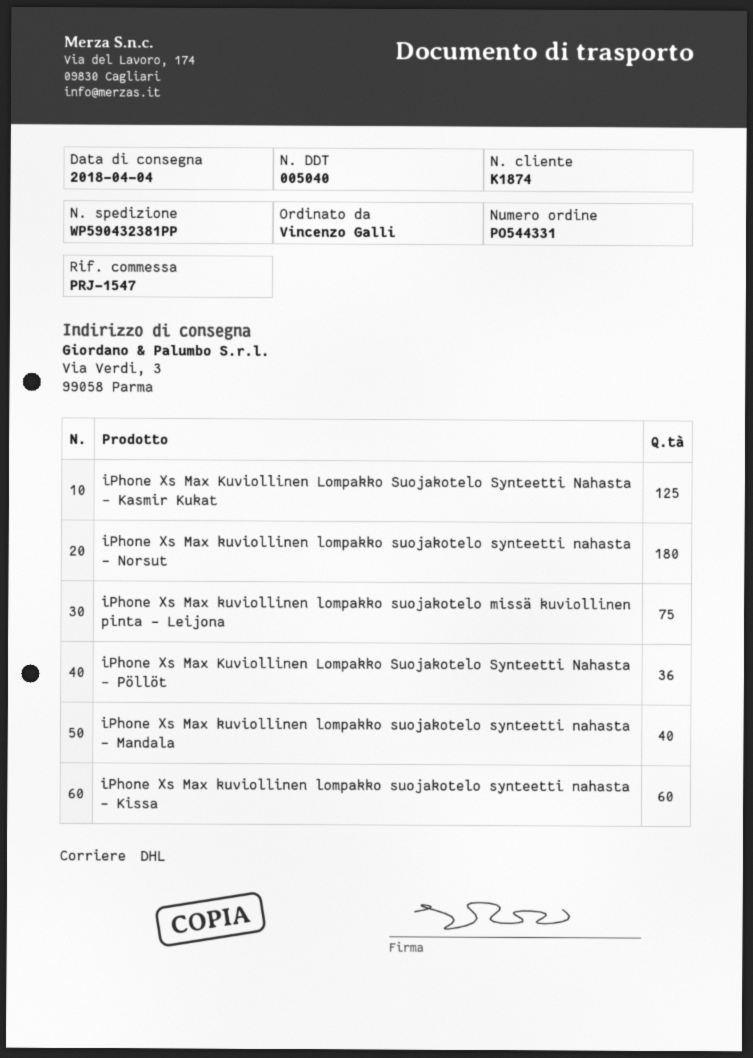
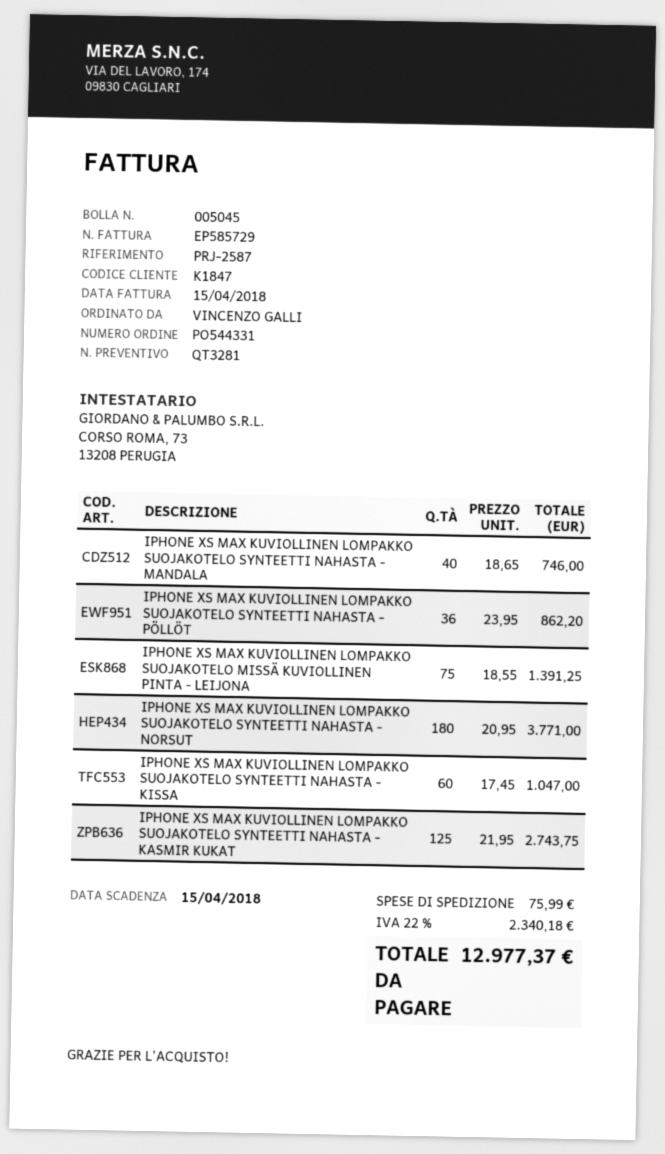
delivery note number: 005040 -> 005045
customer number: K1874 -> K1847
reference: PRJ-1547 -> PRJ-2587

